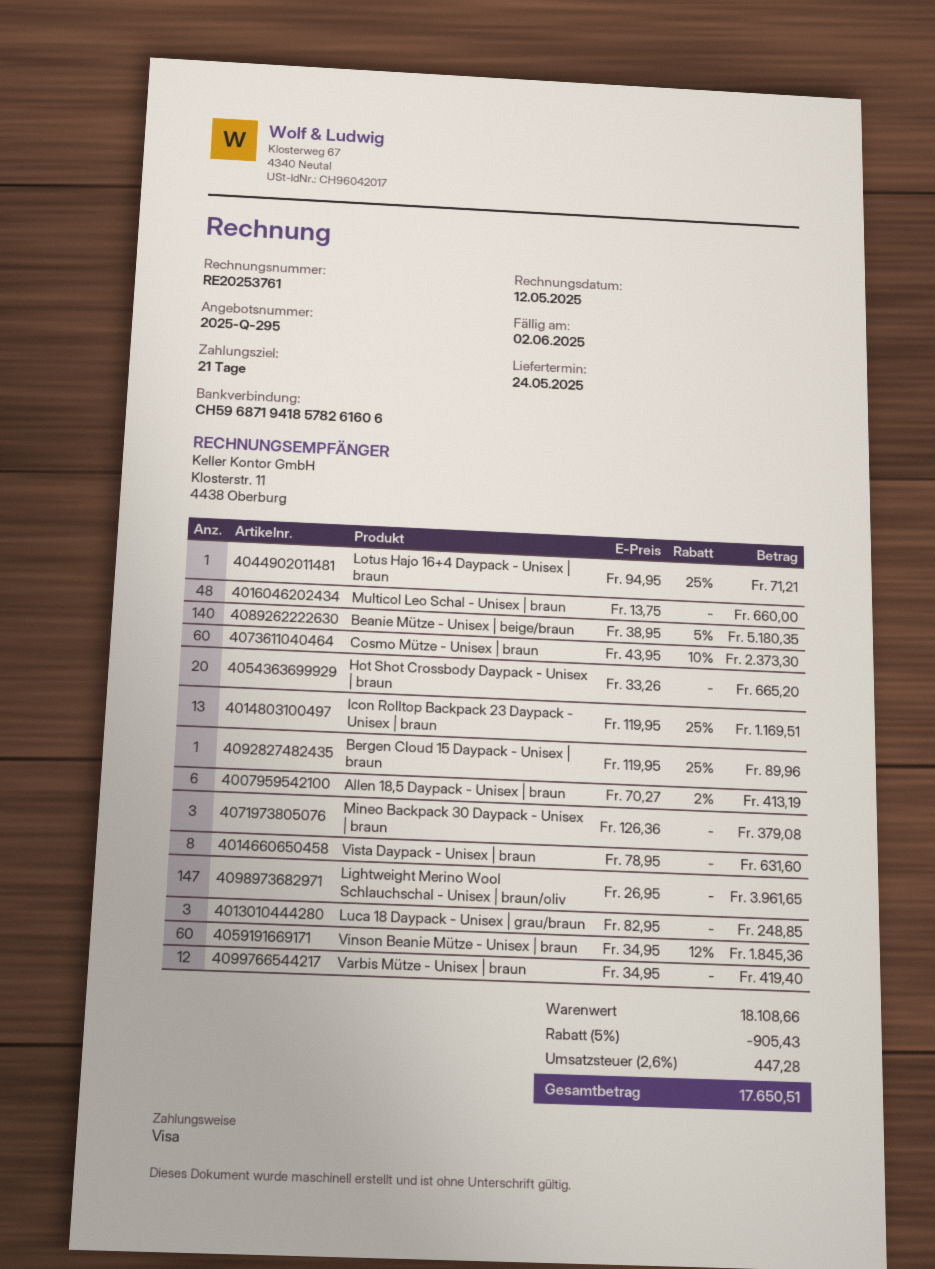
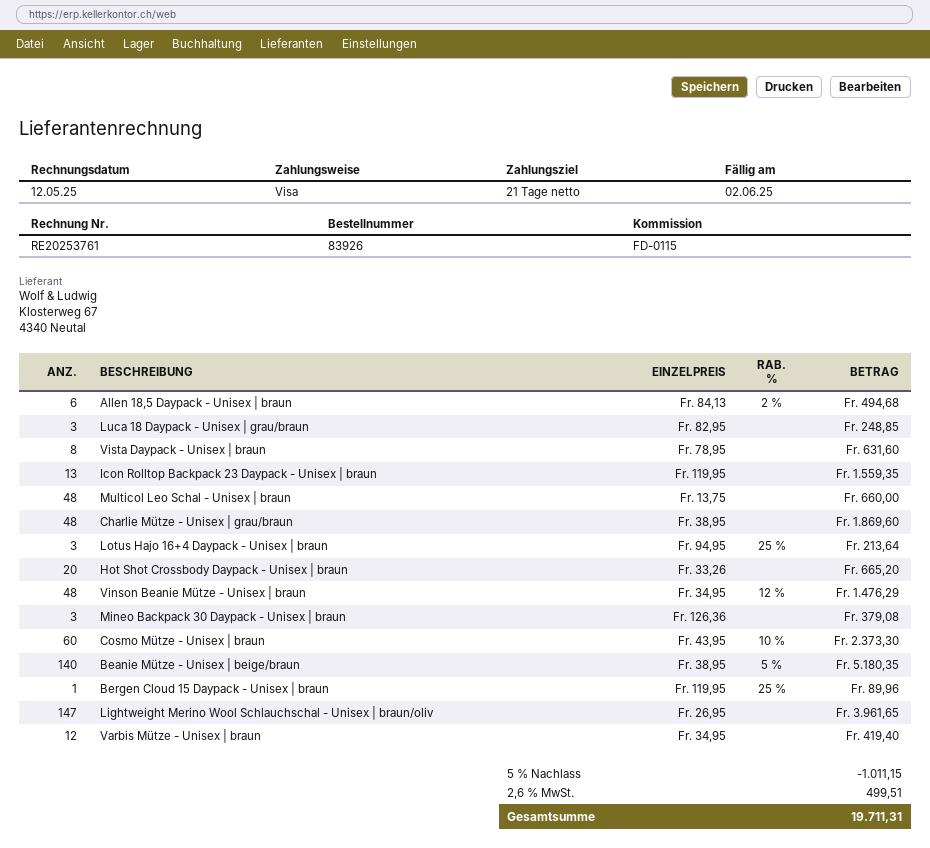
Lotus Hajo 16+4 Daypack - Unisex | braun: 1 x 94.95 - 25% = 71.21 -> 3 x 94.95 - 25% = 213.64
Icon Rolltop Backpack 23 Daypack - Unisex | braun: 13 x 119.95 - 25% = 1169.51 -> 13 x 119.95 = 1559.35
Allen 18,5 Daypack - Unisex | braun: 6 x 70.27 - 2% = 413.19 -> 6 x 84.13 - 2% = 494.68
Vinson Beanie Mütze - Unisex | braun: 60 x 34.95 - 12% = 1845.36 -> 48 x 34.95 - 12% = 1476.29
Charlie Mütze - Unisex | grau/braun: none -> 48 x 38.95 = 1869.60
discount: 5% = 905.43 -> 5% = 1011.15
tax: 2.6% = 447.28 -> 2.6% = 499.51
total: 17650.51 -> 19711.31

